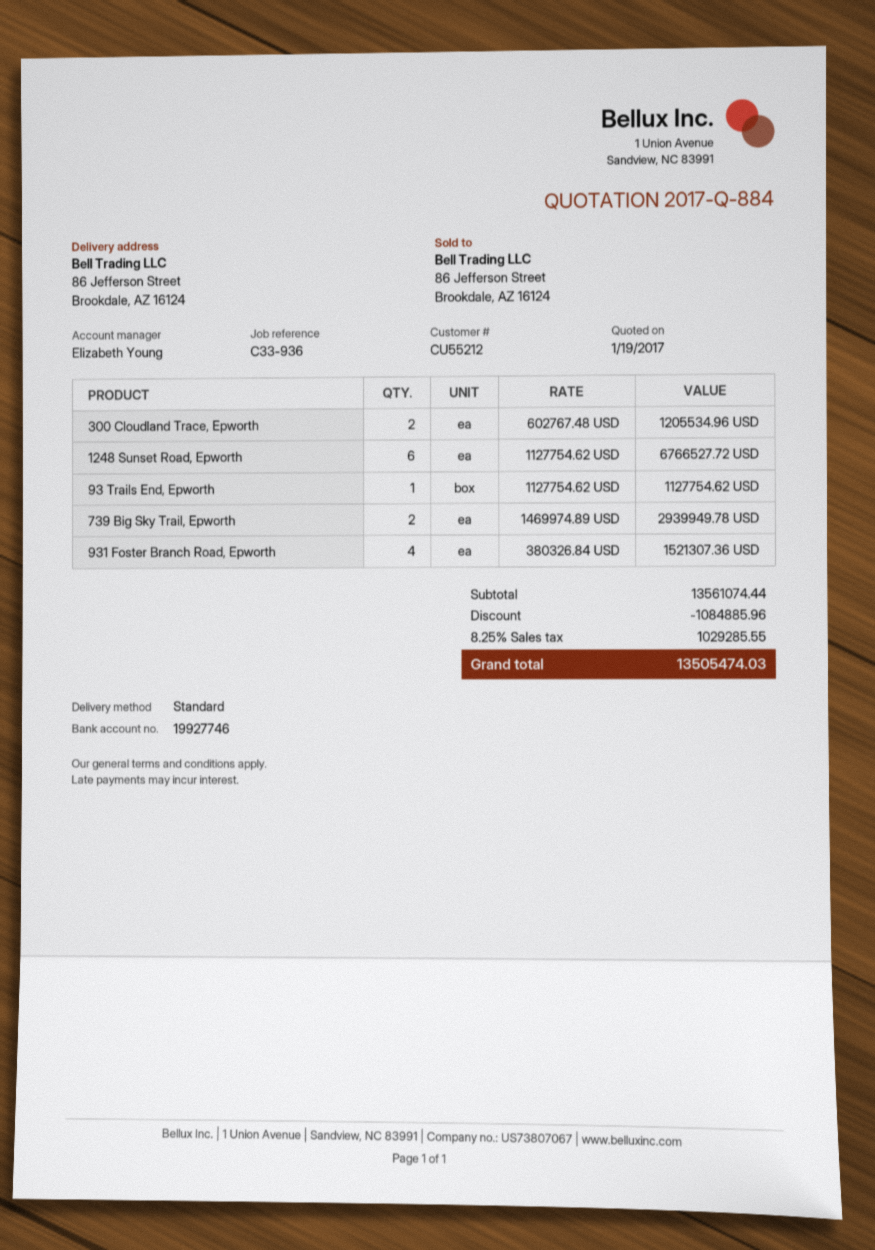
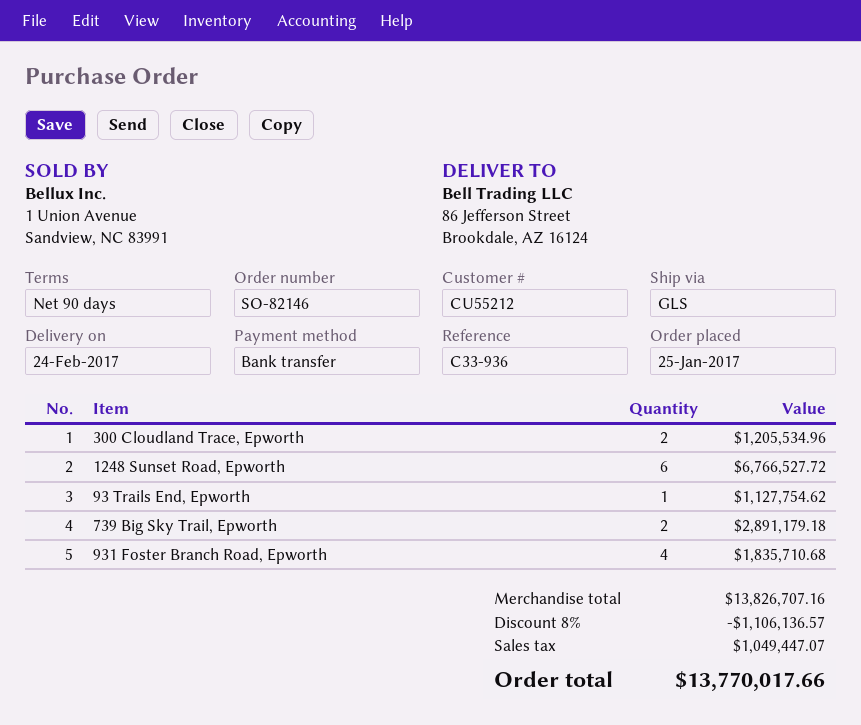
shipping method: standard -> GLS
739 Big Sky Trail, Epworth: 2 for 2939949.78 -> 2 for 2891179.18
931 Foster Branch Road, Epworth: 4 for 1521307.36 -> 4 for 1835710.68
subtotal: 13561074.44 -> 13826707.16
discount: 1084885.96 -> 1106136.57
tax: 1029285.55 -> 1049447.07
total: 13505474.03 -> 13770017.66

